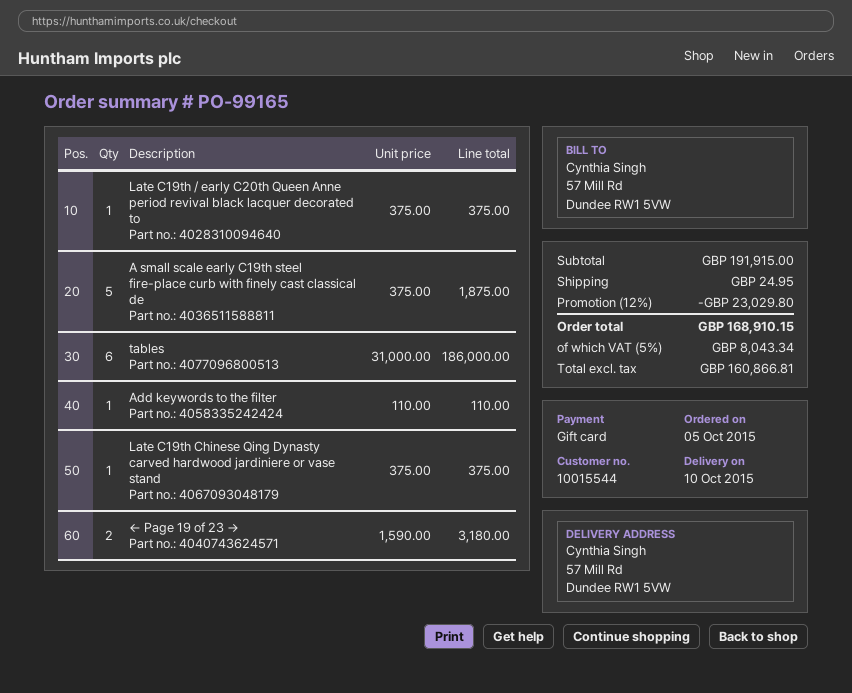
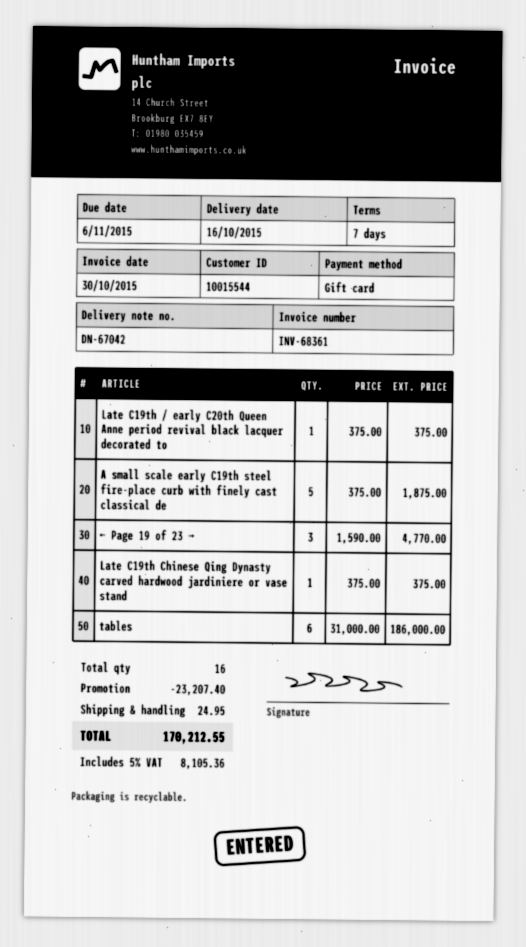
delivery date: 2015-10-10 -> 2015-10-16
Add keywords to the filter: 1 x 110.00 = 110.00 -> none
← Page 19 of 23 →: 2 x 1590.00 = 3180.00 -> 3 x 1590.00 = 4770.00
discount: 23029.80 -> 23207.40
tax: 5% = 8043.34 -> 5% = 8105.36
total: 168910.15 -> 170212.55

